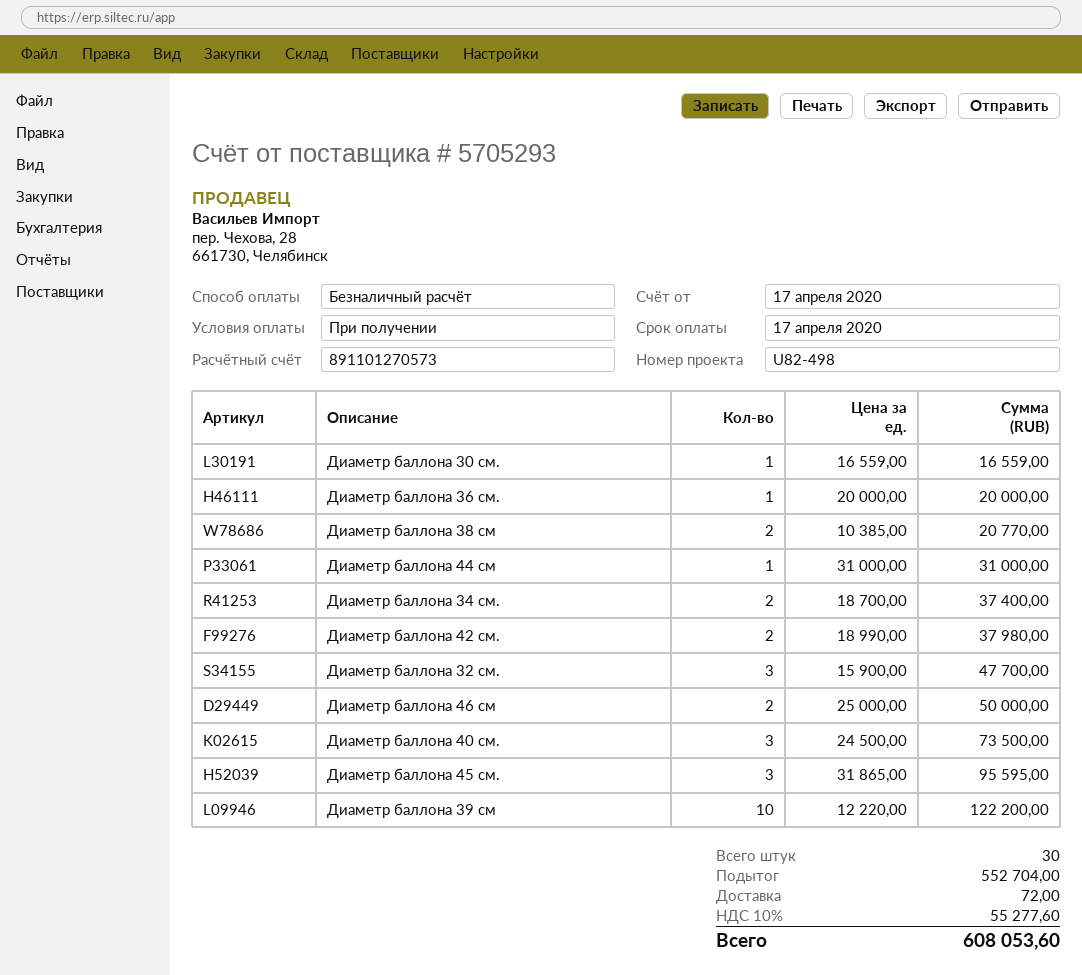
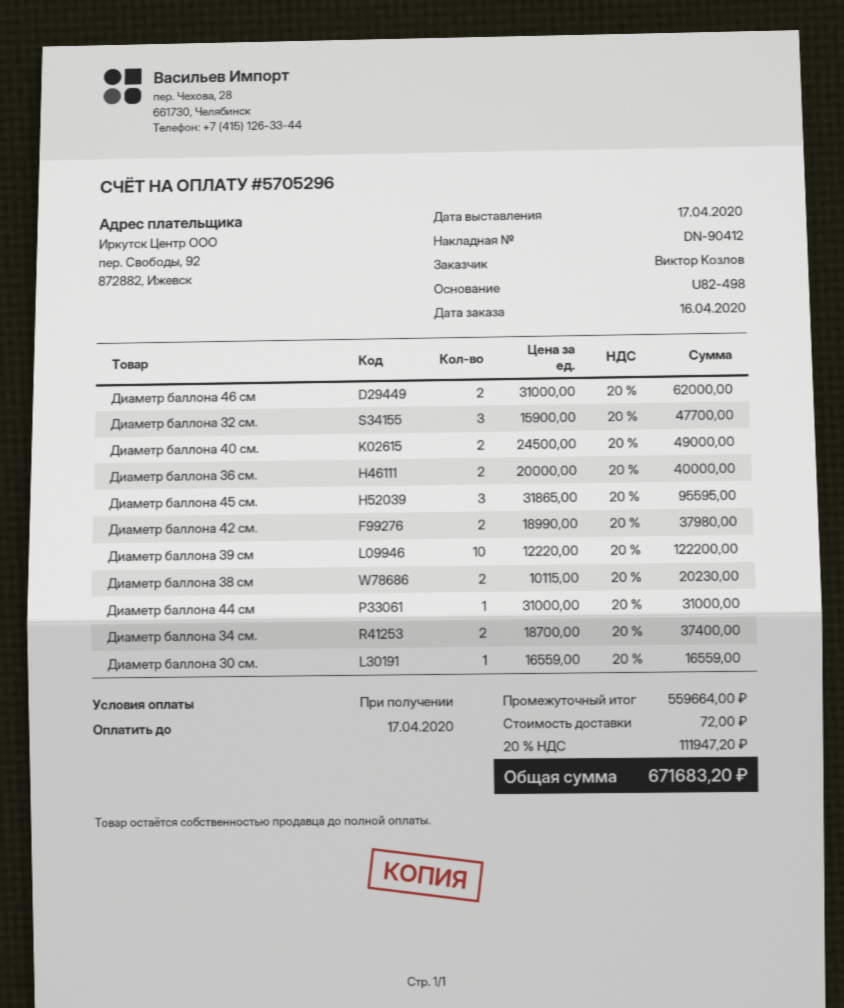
invoice number: 5705293 -> 5705296
Диаметр баллона 36 см.: 1 x 20000.00 = 20000.00 -> 2 x 20000.00 = 40000.00
Диаметр баллона 38 см: 2 x 10385.00 = 20770.00 -> 2 x 10115.00 = 20230.00
Диаметр баллона 46 см: 2 x 25000.00 = 50000.00 -> 2 x 31000.00 = 62000.00
Диаметр баллона 40 см.: 3 x 24500.00 = 73500.00 -> 2 x 24500.00 = 49000.00
subtotal: 552704.00 -> 559664.00
tax: 10% = 55277.60 -> 20% = 111947.20
total: 608053.60 -> 671683.20

